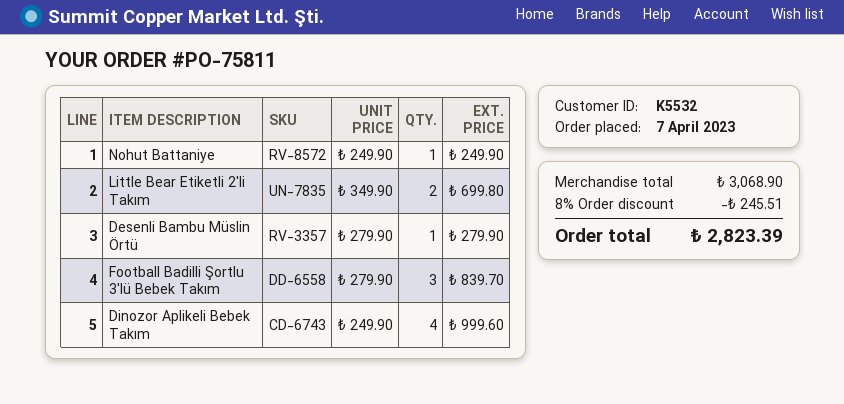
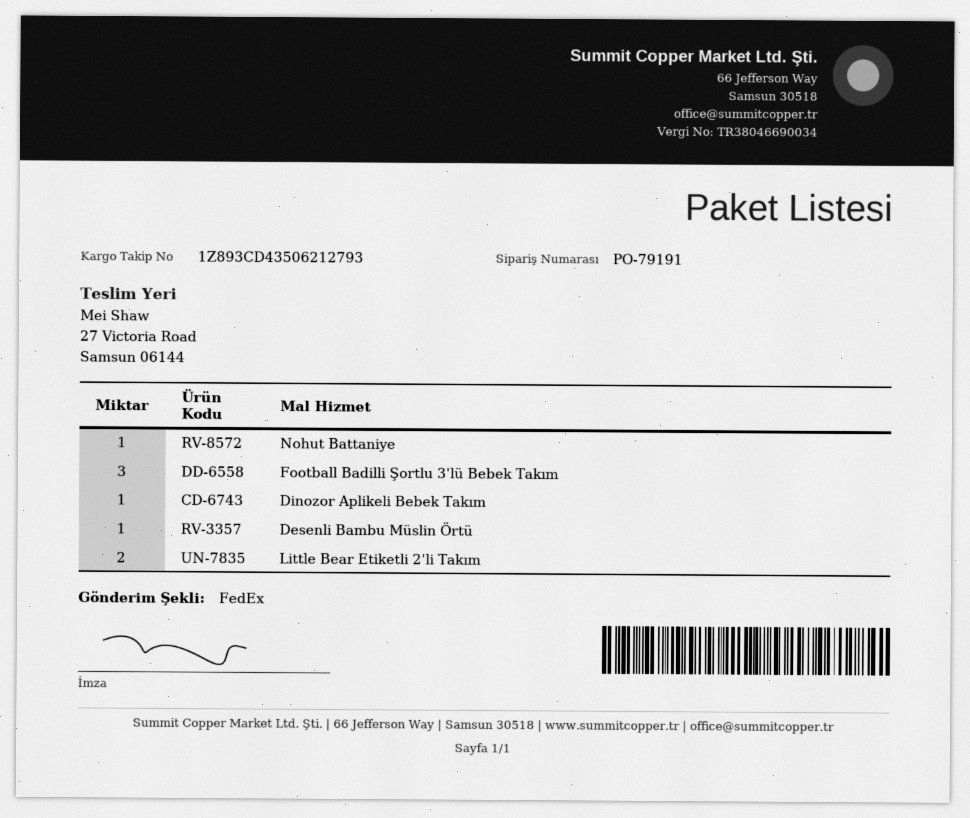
order number: PO-75811 -> PO-79191
Dinozor Aplikeli Bebek Takım: 4 -> 1

